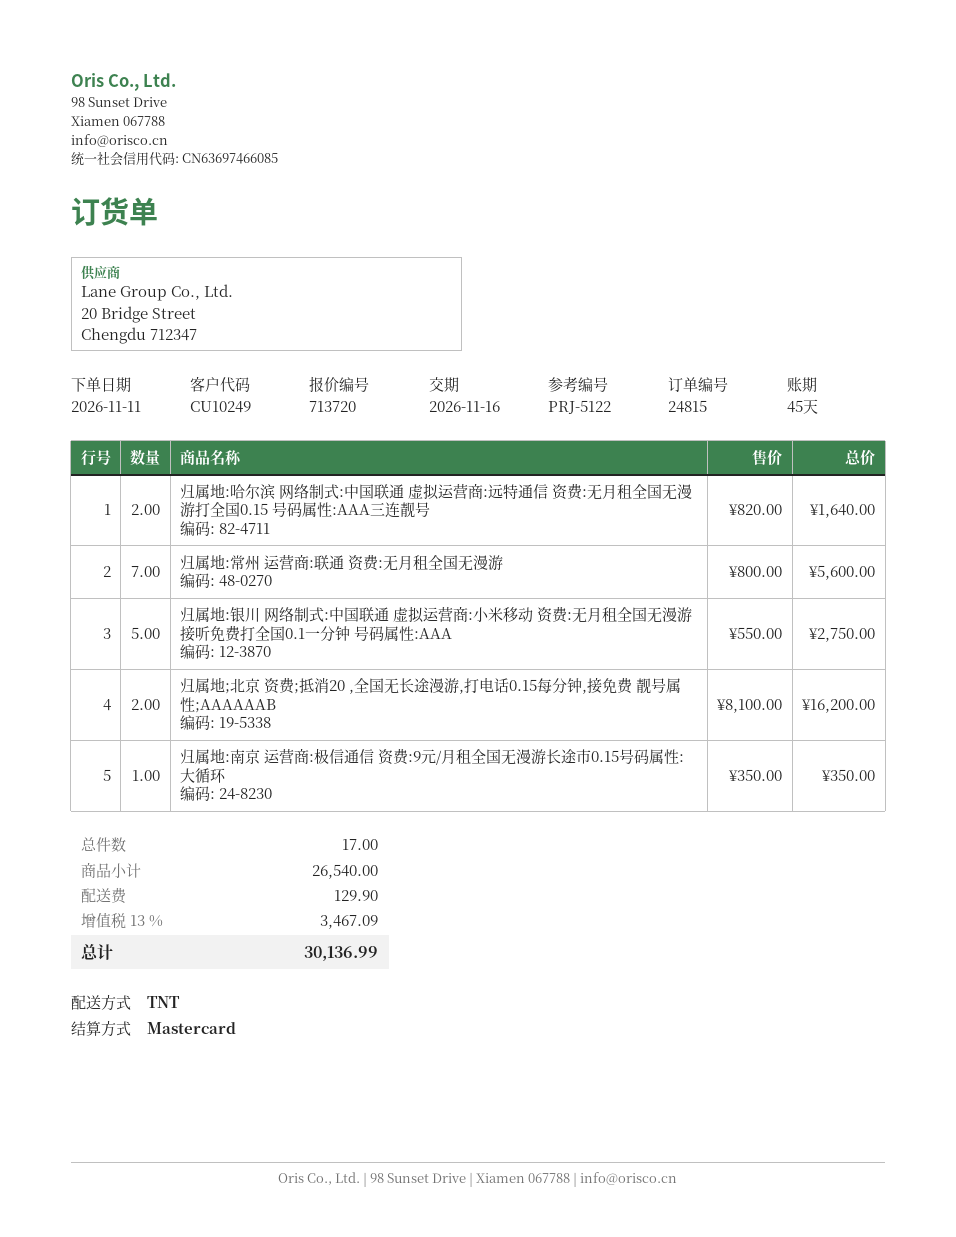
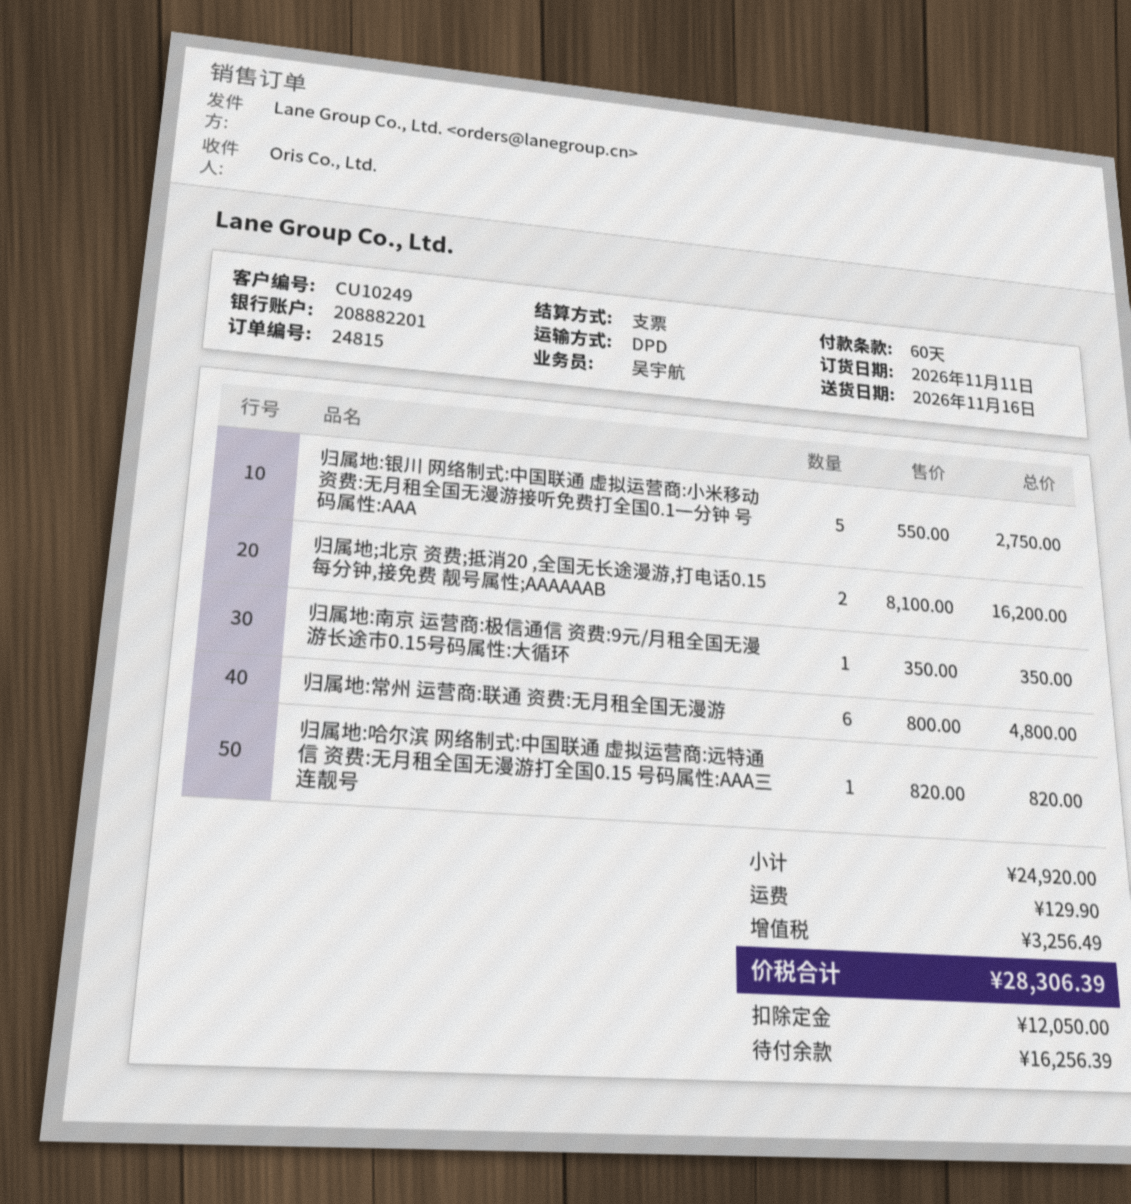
payment terms: 45 days -> 60 days
payment method: Mastercard -> cheque
shipping method: TNT -> DPD
归属地:哈尔滨 网络制式:中国联通 虚拟运营商:远特通信 资费:无月租全国无漫游打全国0.15 号码属性:AAA三连靓号: 2 x 820.00 = 1640.00 -> 1 x 820.00 = 820.00
归属地:常州 运营商:联通 资费:无月租全国无漫游: 7 x 800.00 = 5600.00 -> 6 x 800.00 = 4800.00
subtotal: 26540.00 -> 24920.00
tax: 3467.09 -> 3256.49
total: 30136.99 -> 28306.39

